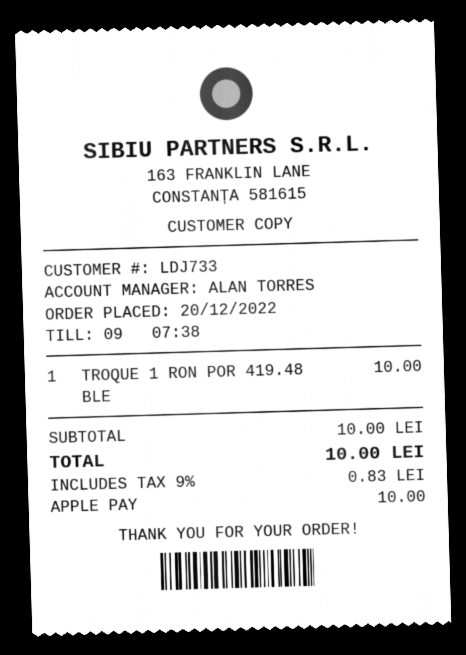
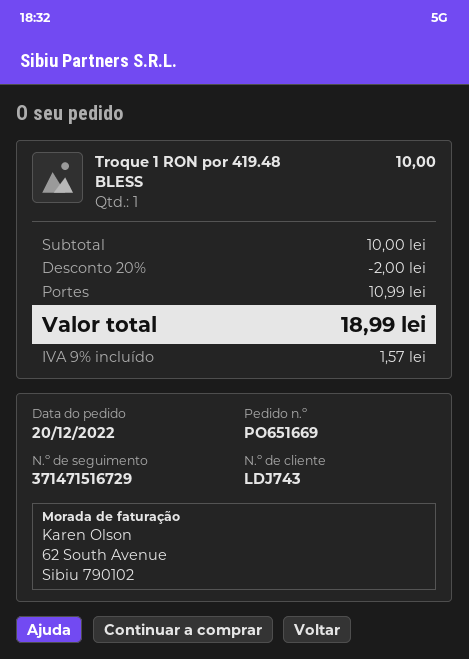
customer number: LDJ733 -> LDJ743
discount: none -> 20% = 2.00
shipping: none -> 10.99
tax: 9% = 0.83 -> 9% = 1.57
total: 10.00 -> 18.99

